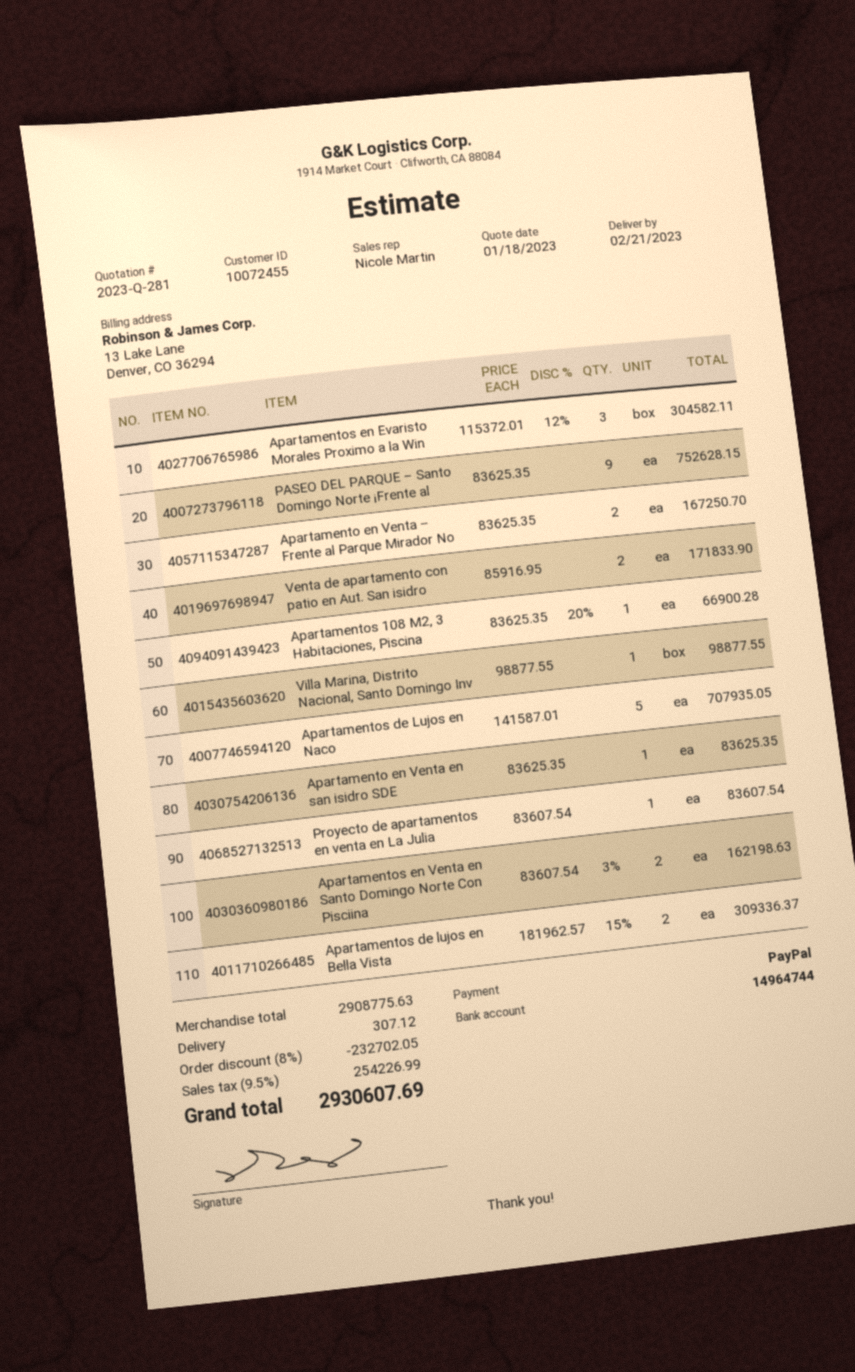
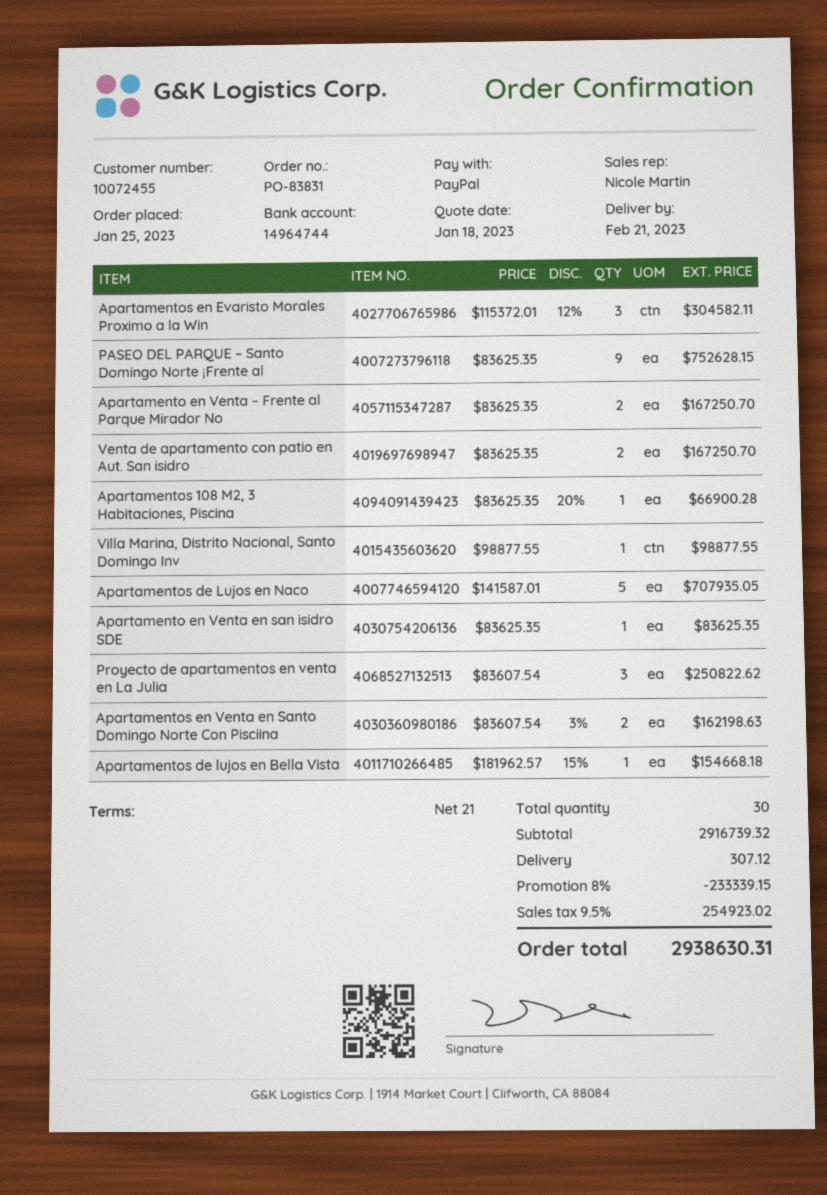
Venta de apartamento con patio en Aut. San isidro: 2 x 85916.95 = 171833.90 -> 2 x 83625.35 = 167250.70
Proyecto de apartamentos en venta en La Julia: 1 x 83607.54 = 83607.54 -> 3 x 83607.54 = 250822.62
Apartamentos de lujos en Bella Vista: 2 x 181962.57 - 15% = 309336.37 -> 1 x 181962.57 - 15% = 154668.18
subtotal: 2908775.63 -> 2916739.32
discount: 8% = 232702.05 -> 8% = 233339.15
tax: 9.5% = 254226.99 -> 9.5% = 254923.02
total: 2930607.69 -> 2938630.31

